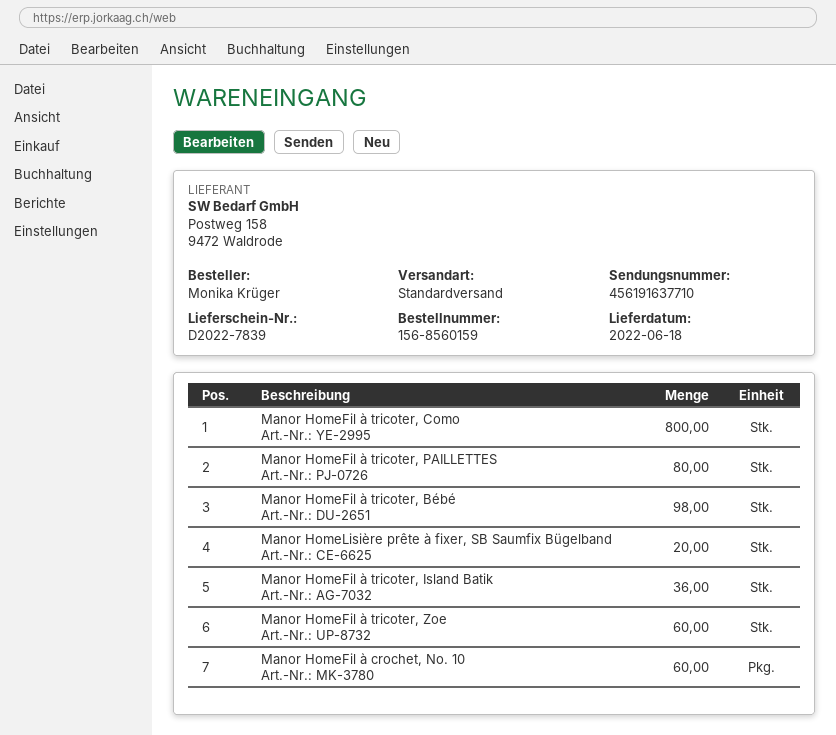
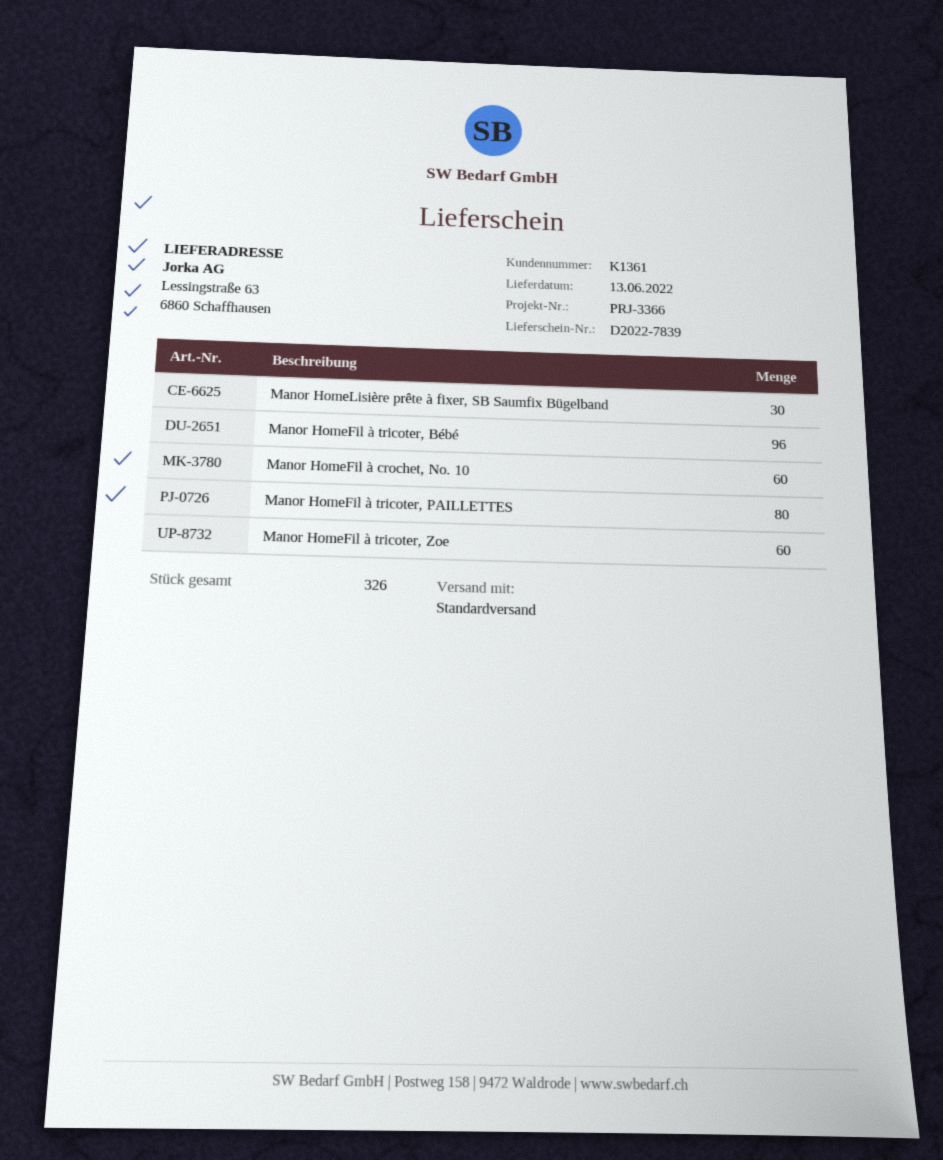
delivery date: 2022-06-18 -> 2022-06-13
Manor HomeFil à tricoter, Como: 800 -> none
Manor HomeFil à tricoter, Bébé: 98 -> 96
Manor HomeLisière prête à fixer, SB Saumfix Bügelband: 20 -> 30
Manor HomeFil à tricoter, Island Batik: 36 -> none

